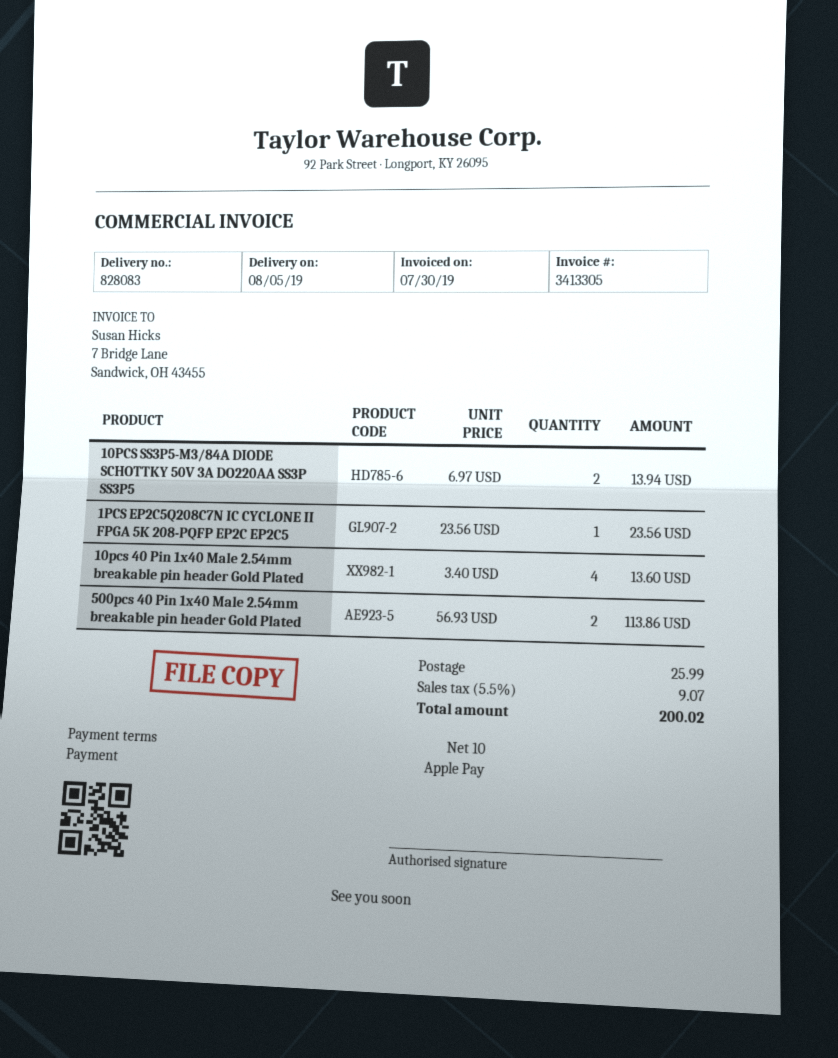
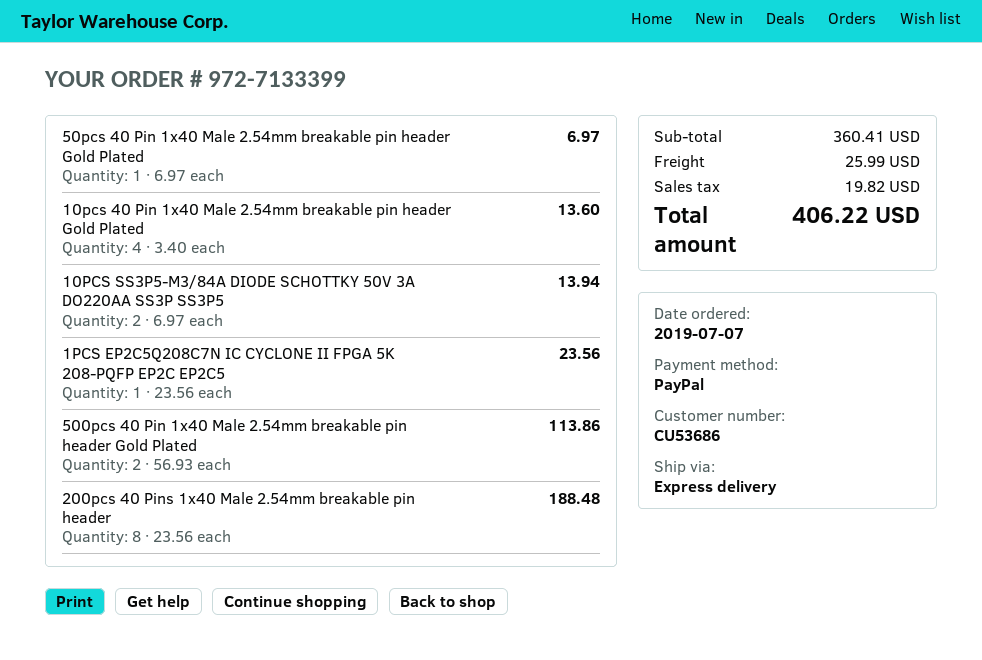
payment method: Apple Pay -> PayPal
50pcs 40 Pin 1x40 Male 2.54mm breakable pin header Gold Plated: none -> 1 x 6.97 = 6.97
200pcs 40 Pins 1x40 Male 2.54mm breakable pin header: none -> 8 x 23.56 = 188.48
tax: 9.07 -> 19.82
total: 200.02 -> 406.22

